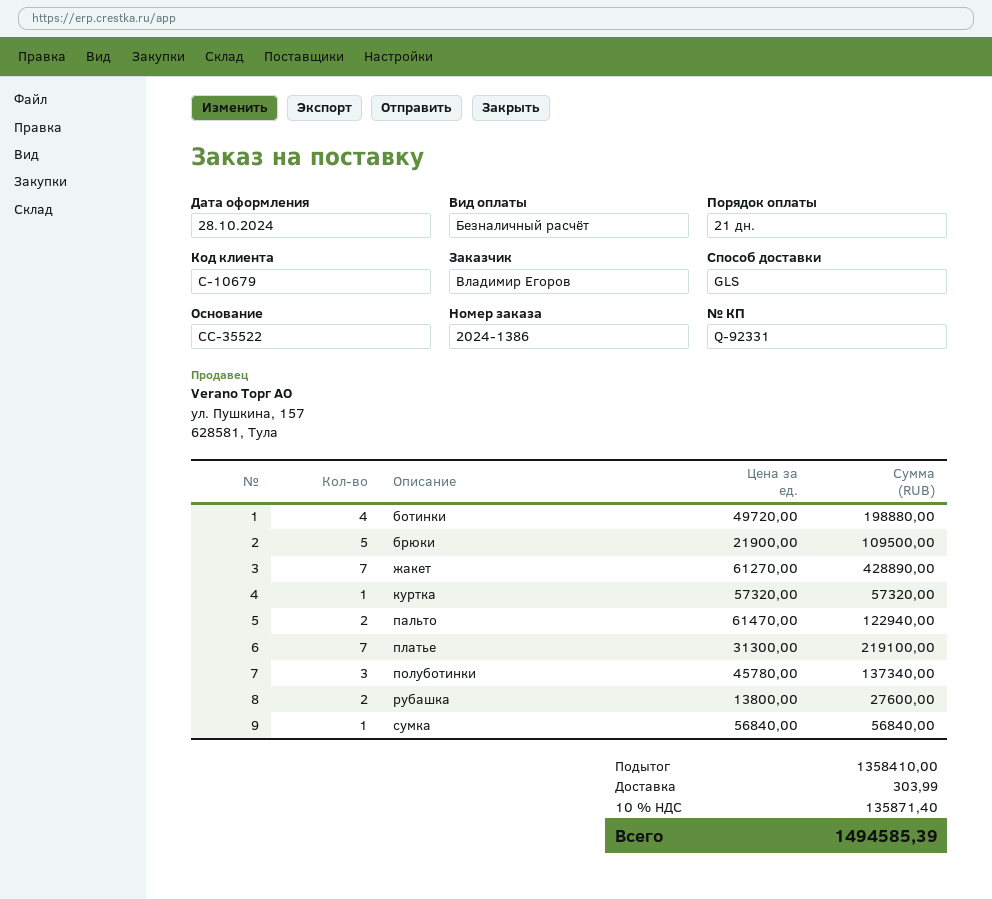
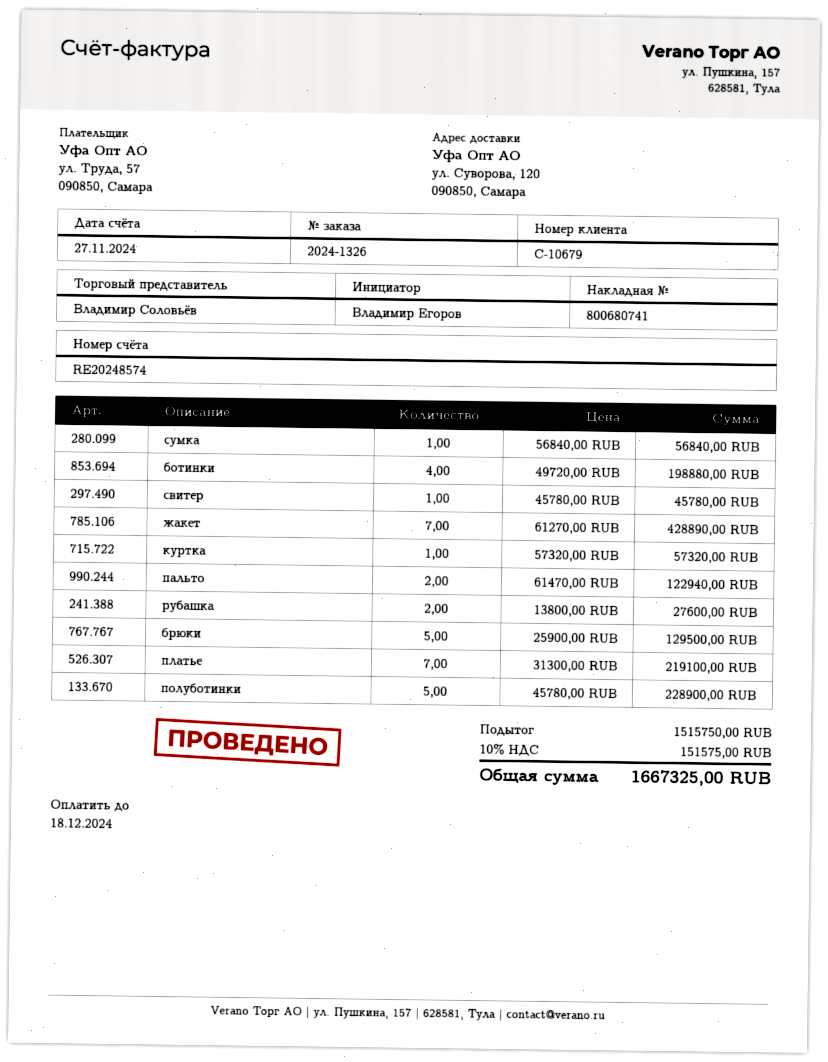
order number: 2024-1386 -> 2024-1326
брюки: 5 x 21900.00 = 109500.00 -> 5 x 25900.00 = 129500.00
полуботинки: 3 x 45780.00 = 137340.00 -> 5 x 45780.00 = 228900.00
свитер: none -> 1 x 45780.00 = 45780.00
subtotal: 1358410.00 -> 1515750.00
shipping: 303.99 -> none
tax: 10% = 135871.40 -> 10% = 151575.00
total: 1494585.39 -> 1667325.00

